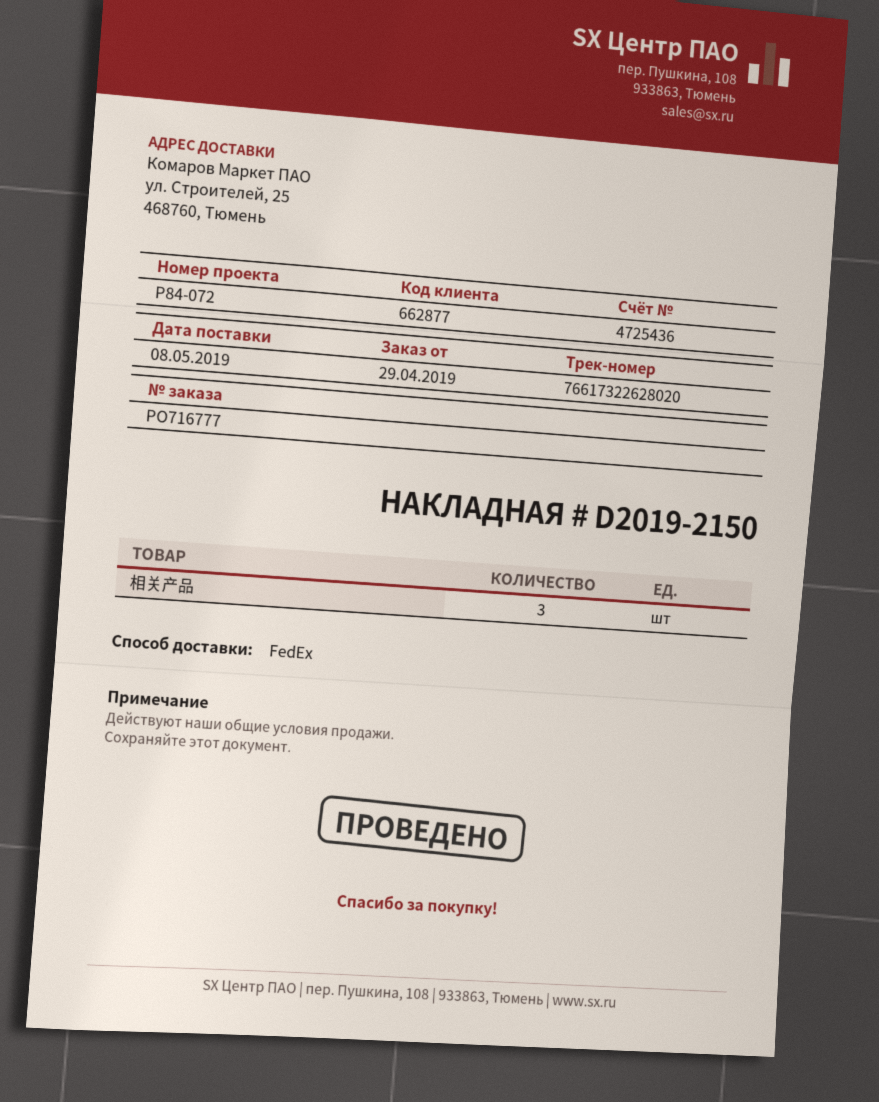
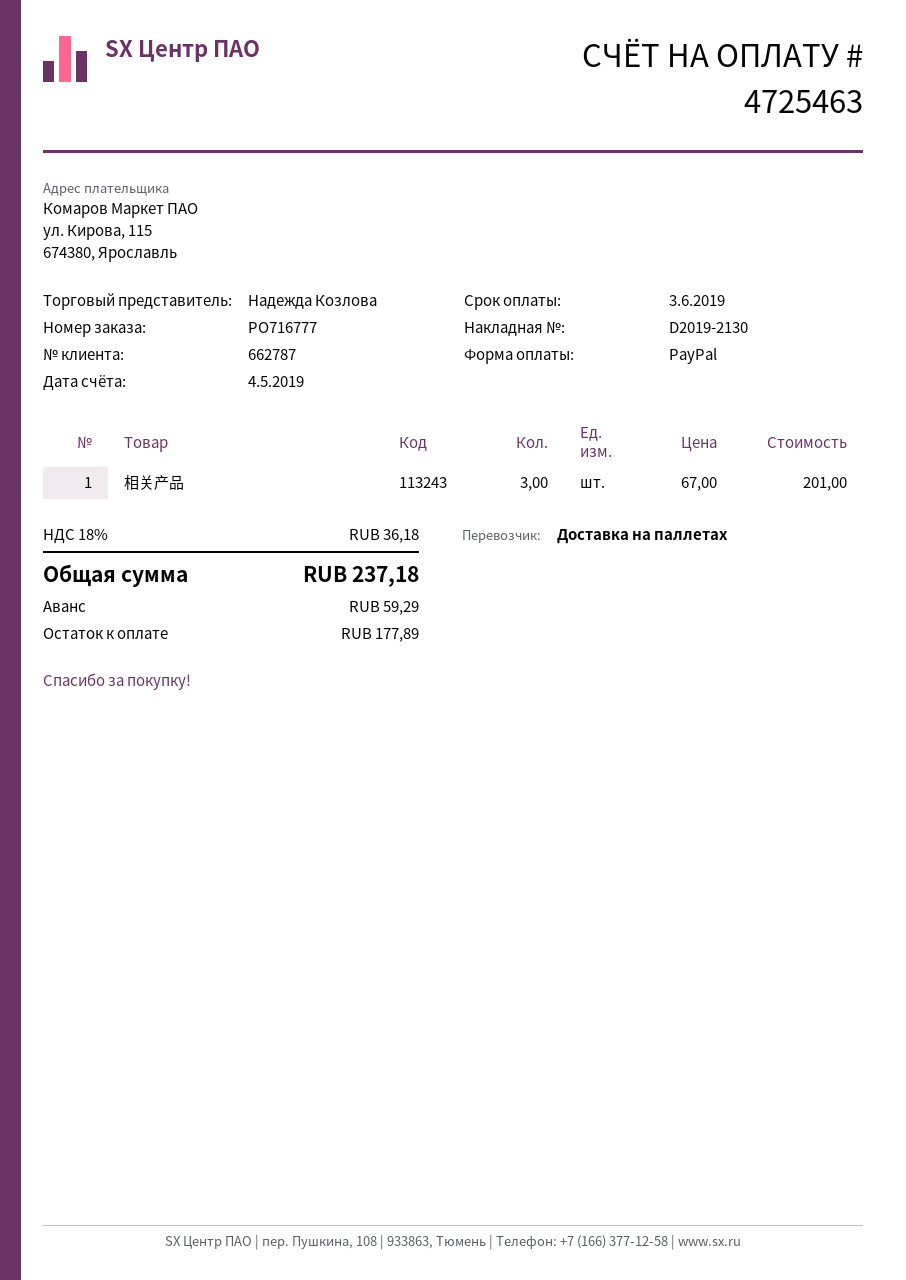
delivery note number: D2019-2150 -> D2019-2130
invoice number: 4725436 -> 4725463
customer number: 662877 -> 662787
shipping method: FedEx -> pallet freight

